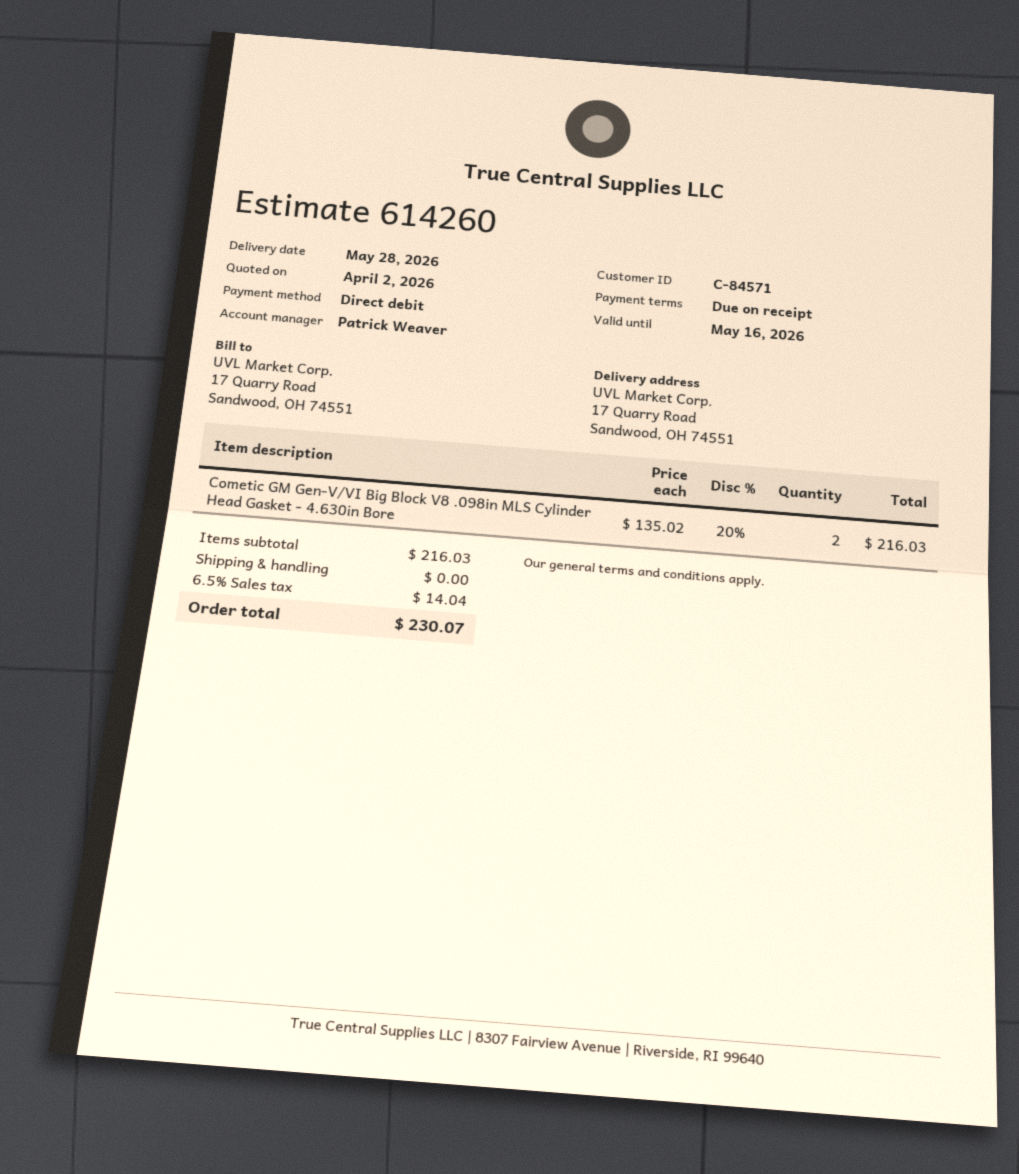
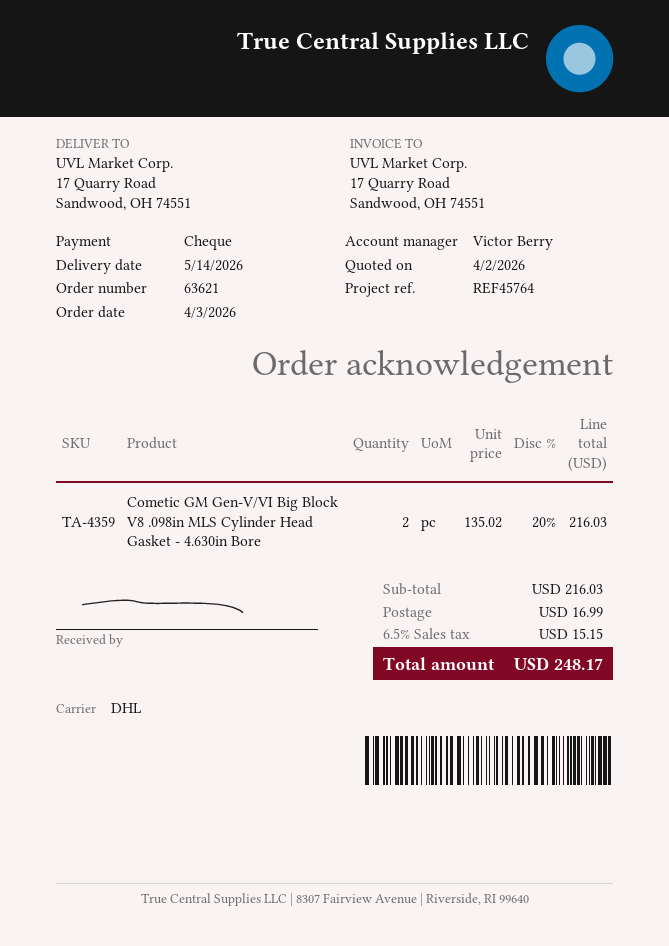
delivery date: 2026-05-28 -> 2026-05-14
sales rep: Patrick Weaver -> Victor Berry
payment method: direct debit -> cheque
shipping: 0.00 -> 16.99
tax: 6.5% = 14.04 -> 6.5% = 15.15
total: 230.07 -> 248.17

